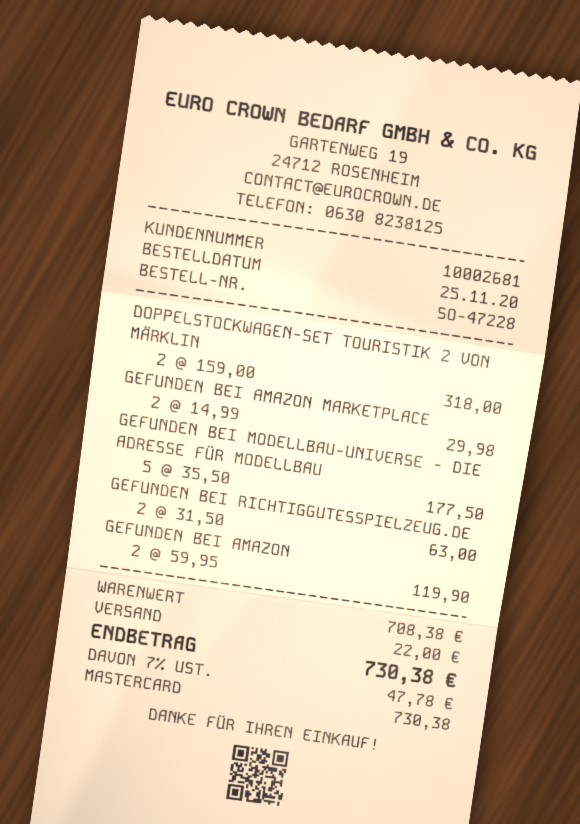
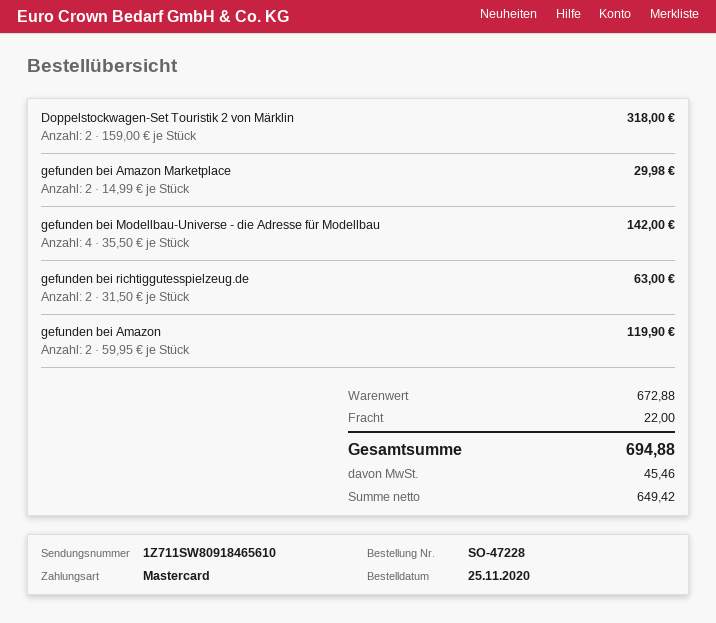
GEFUNDEN BEI MODELLBAU-UNIVERSE - DIE ADRESSE FÜR MODELLBAU: 5 x 35.50 = 177.50 -> 4 x 35.50 = 142.00
subtotal: 708.38 -> 672.88
tax: 47.78 -> 45.46
total: 730.38 -> 694.88

